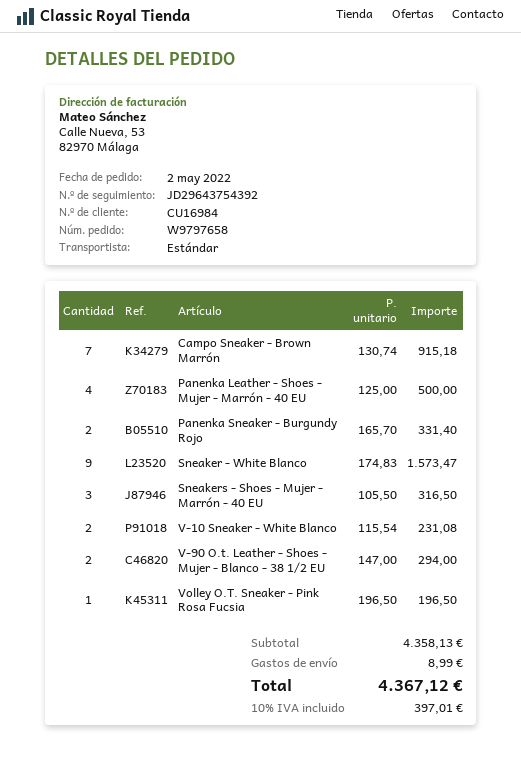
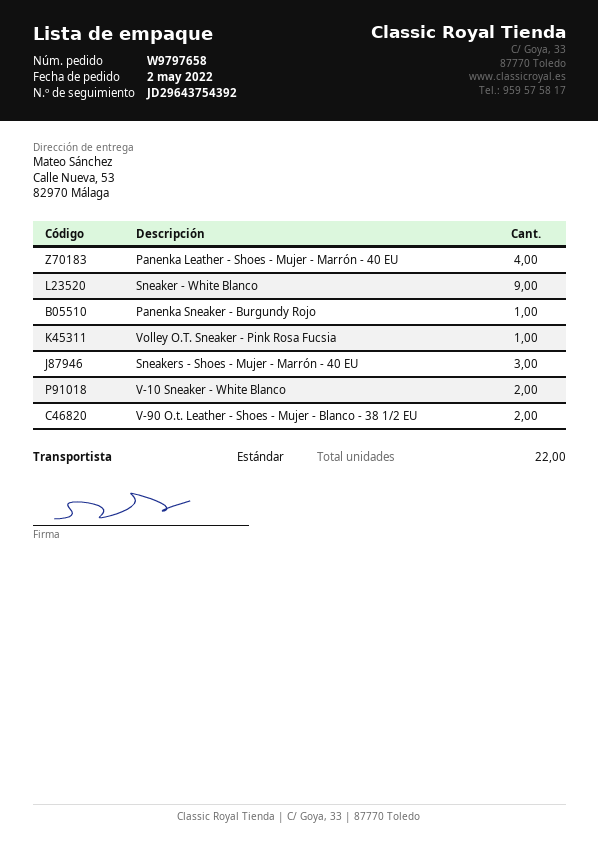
Campo Sneaker - Brown Marrón: 7 -> none
Panenka Sneaker - Burgundy Rojo: 2 -> 1

